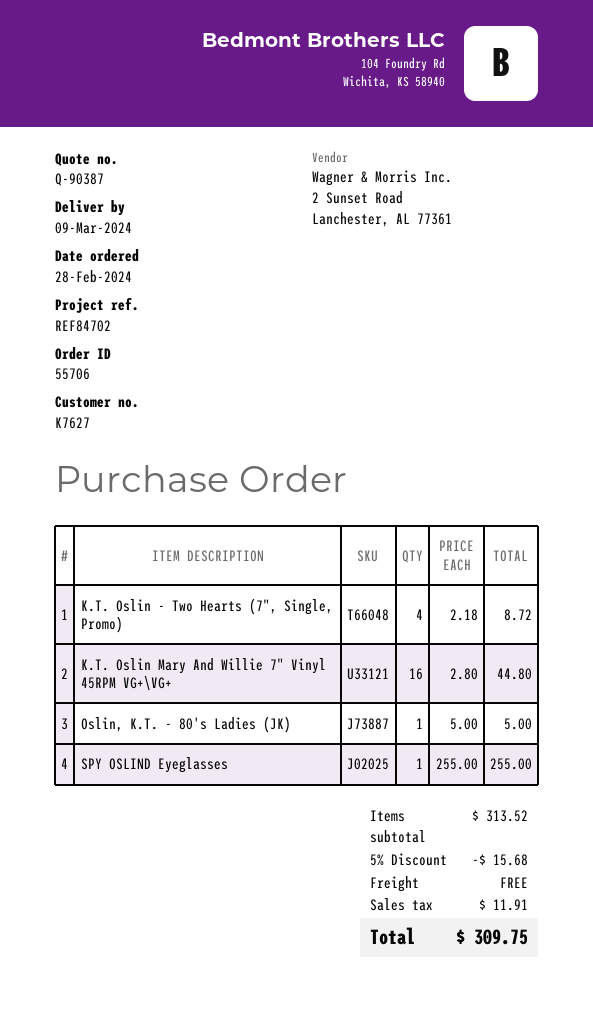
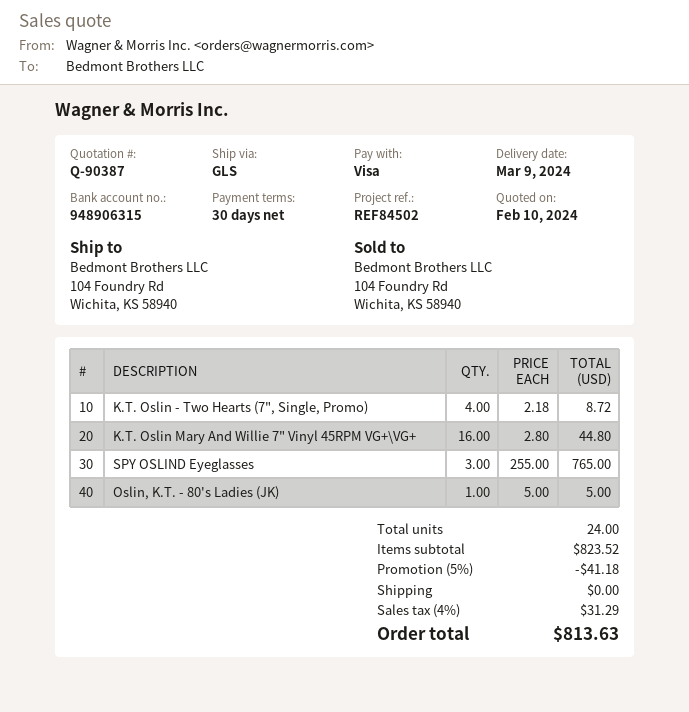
reference: REF84702 -> REF84502
SPY OSLIND Eyeglasses: 1 x 255.00 = 255.00 -> 3 x 255.00 = 765.00
subtotal: 313.52 -> 823.52
discount: 5% = 15.68 -> 5% = 41.18
tax: 11.91 -> 31.29
total: 309.75 -> 813.63

